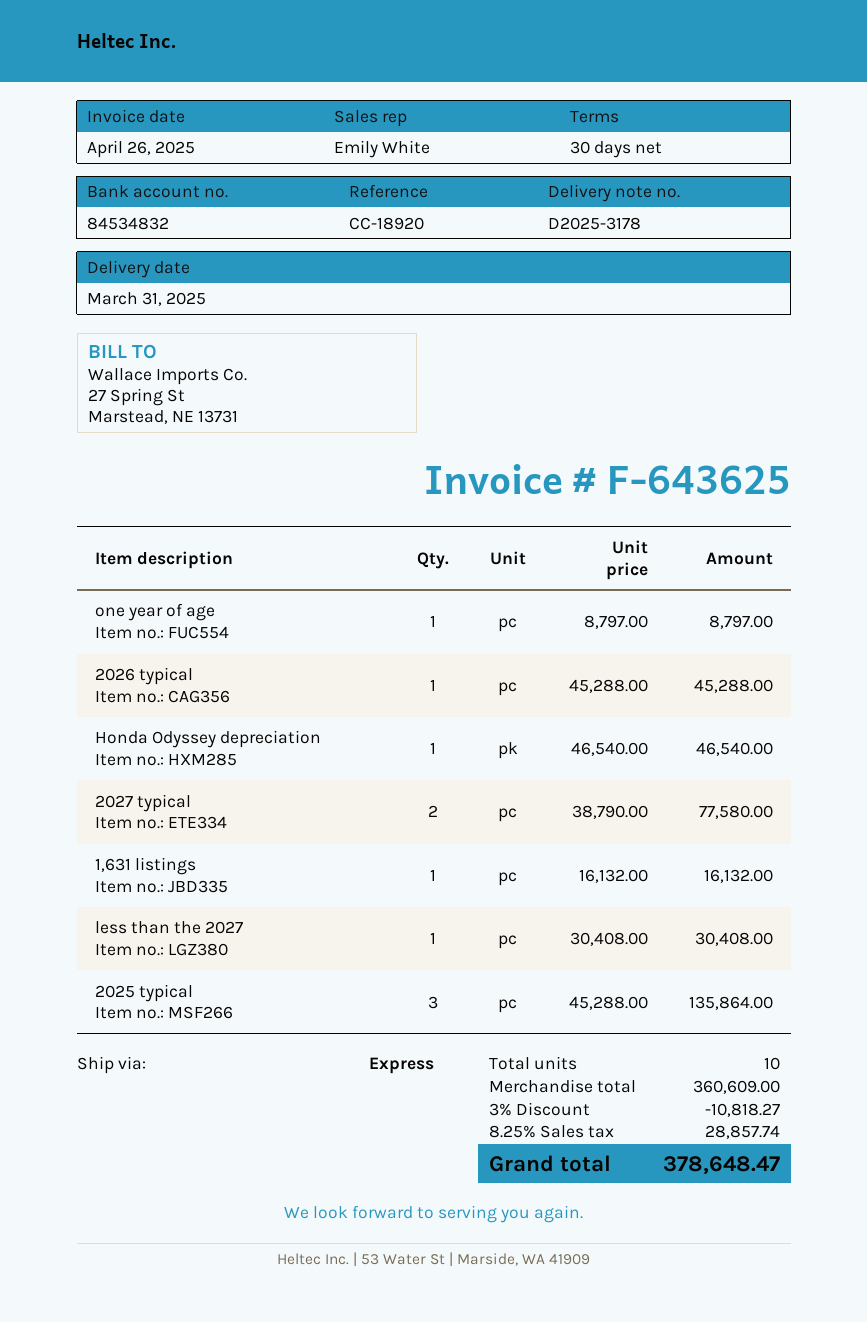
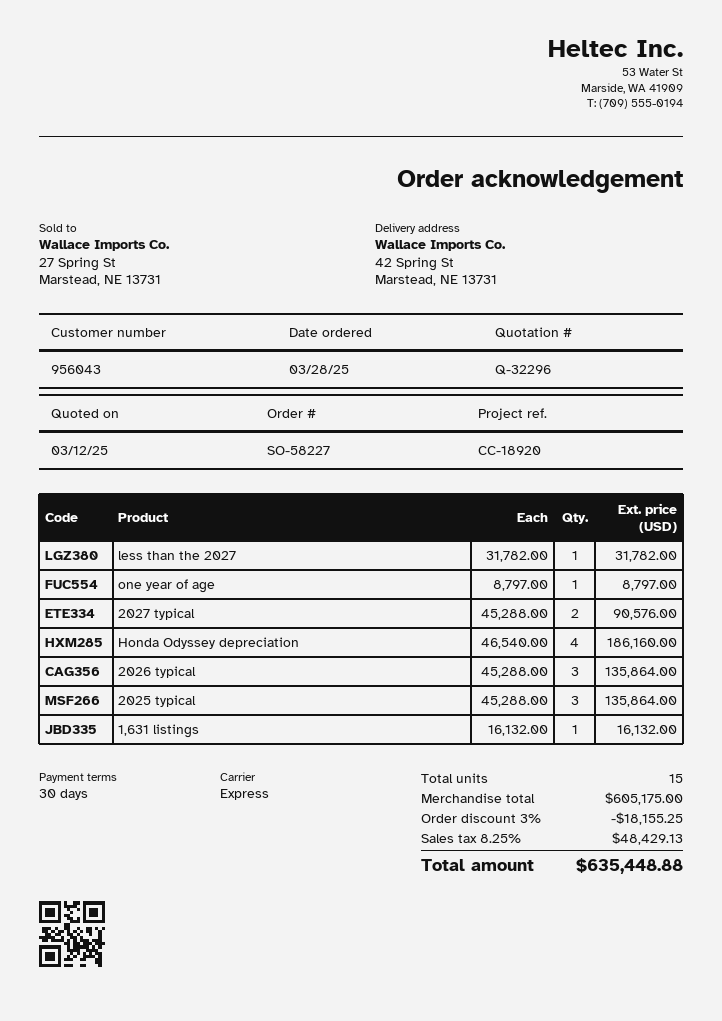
2026 typical: 1 x 45288.00 = 45288.00 -> 3 x 45288.00 = 135864.00
Honda Odyssey depreciation: 1 x 46540.00 = 46540.00 -> 4 x 46540.00 = 186160.00
2027 typical: 2 x 38790.00 = 77580.00 -> 2 x 45288.00 = 90576.00
less than the 2027: 1 x 30408.00 = 30408.00 -> 1 x 31782.00 = 31782.00
total quantity: 10 -> 15
subtotal: 360609.00 -> 605175.00
discount: 3% = 10818.27 -> 3% = 18155.25
tax: 8.25% = 28857.74 -> 8.25% = 48429.13
total: 378648.47 -> 635448.88

